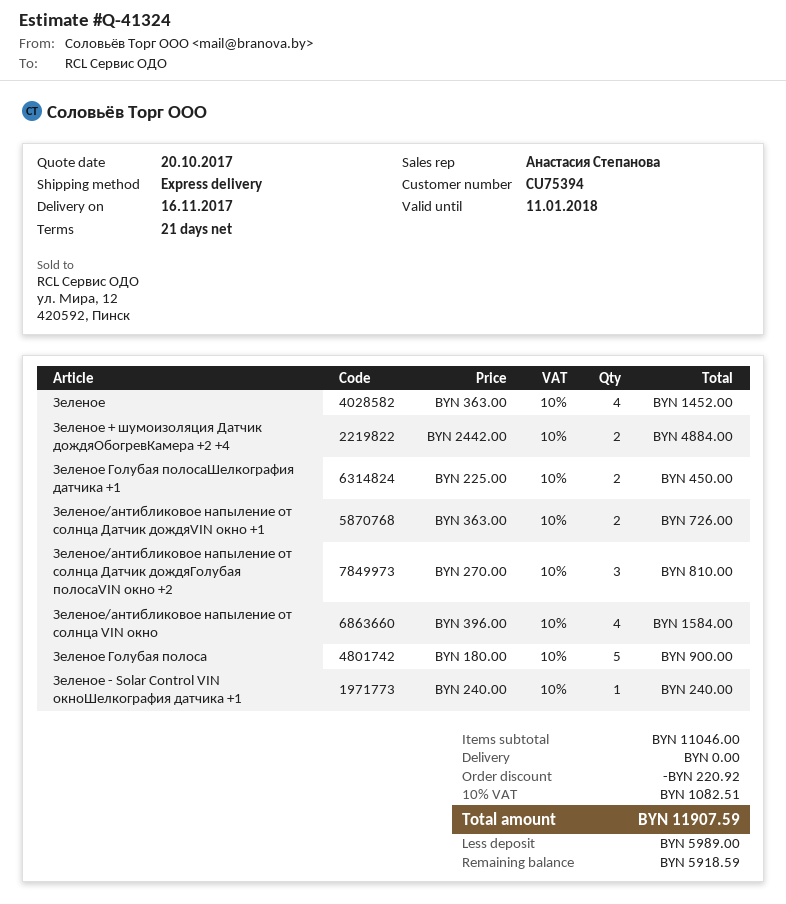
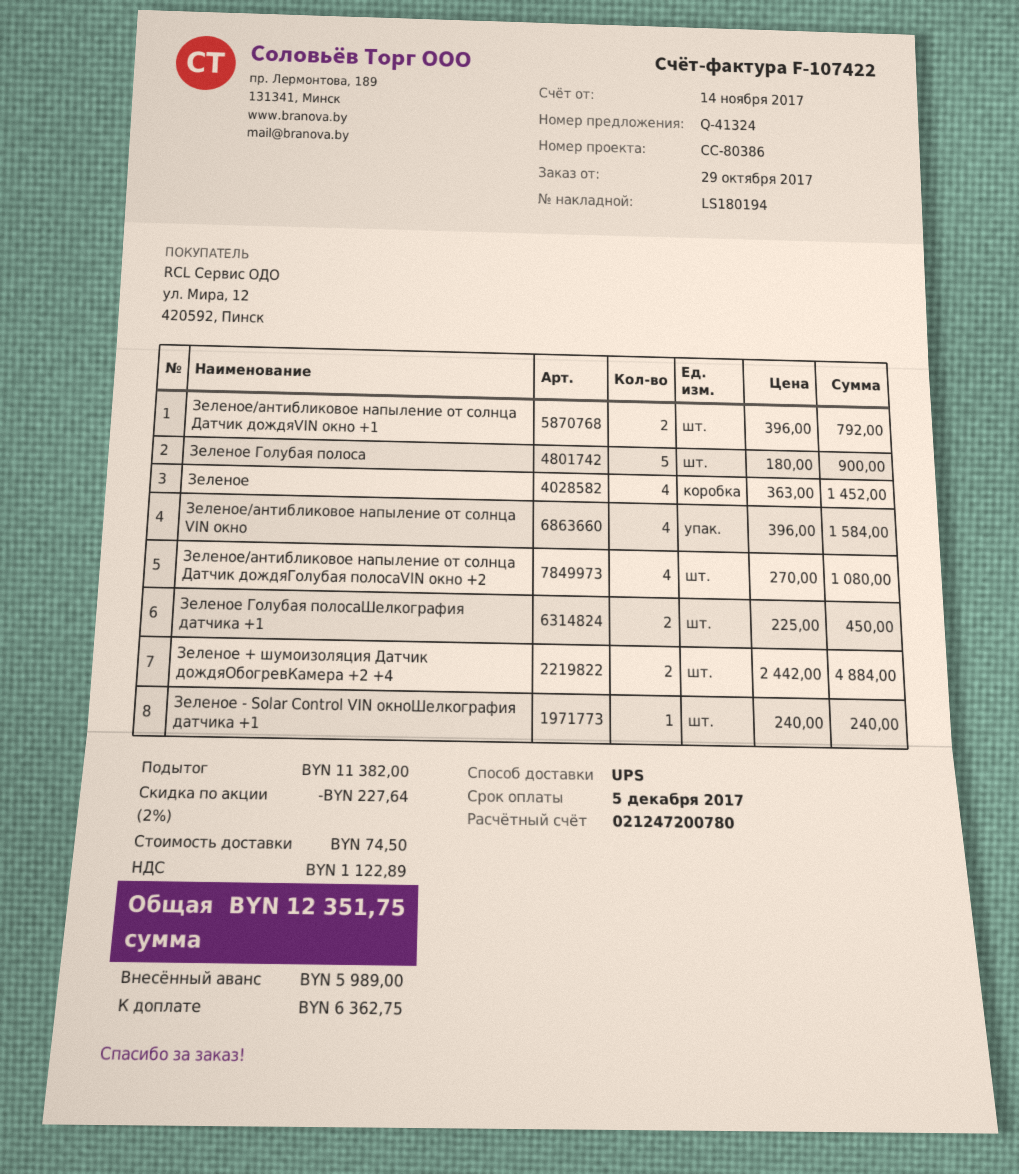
shipping method: express -> UPS
Зеленое/антибликовое напыление от солнца Датчик дождяVIN окно +1: 2 x 363.00 = 726.00 -> 2 x 396.00 = 792.00
Зеленое/антибликовое напыление от солнца Датчик дождяГолубая полосаVIN окно +2: 3 x 270.00 = 810.00 -> 4 x 270.00 = 1080.00
subtotal: 11046.00 -> 11382.00
discount: 220.92 -> 227.64
shipping: 0.00 -> 74.50
tax: 1082.51 -> 1122.89
total: 11907.59 -> 12351.75
balance: 5918.59 -> 6362.75

